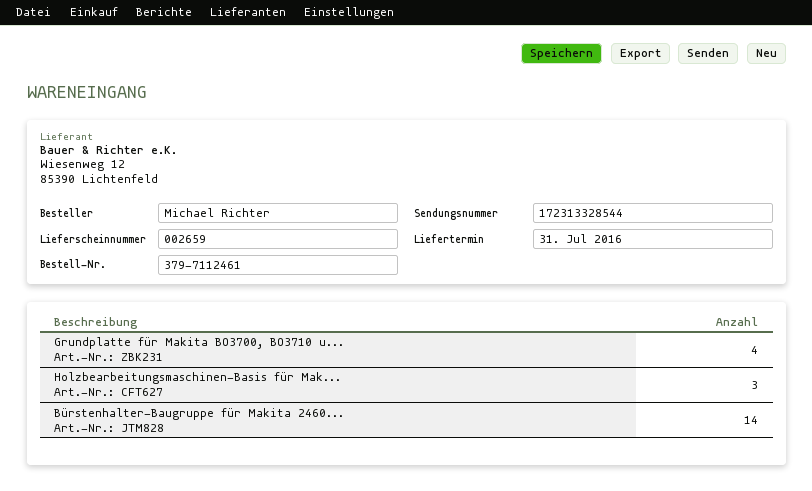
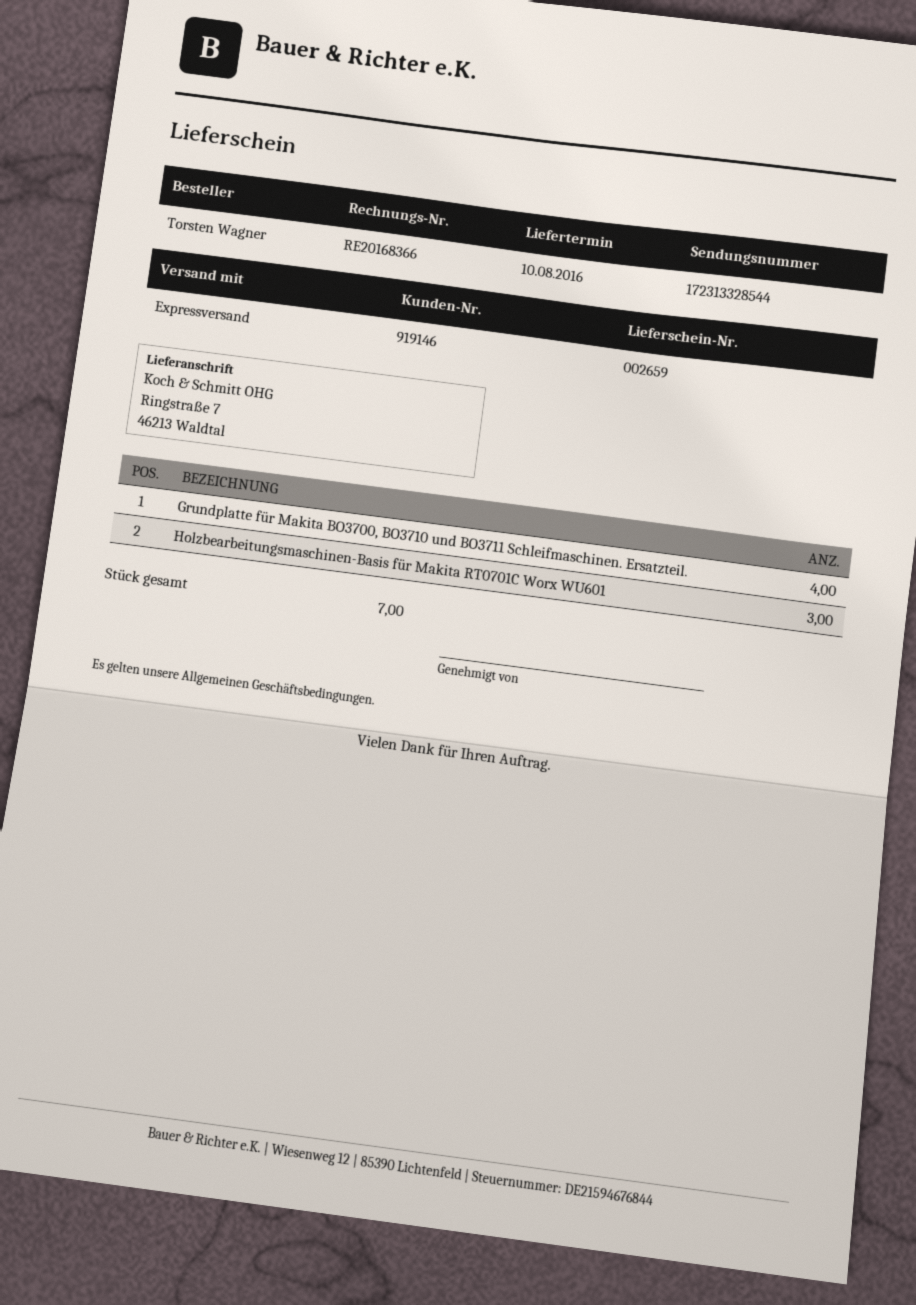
delivery date: 2016-07-31 -> 2016-08-10
ordered by: Michael Richter -> Torsten Wagner
Bürstenhalter-Baugruppe für Makita 2460...: 14 -> none

